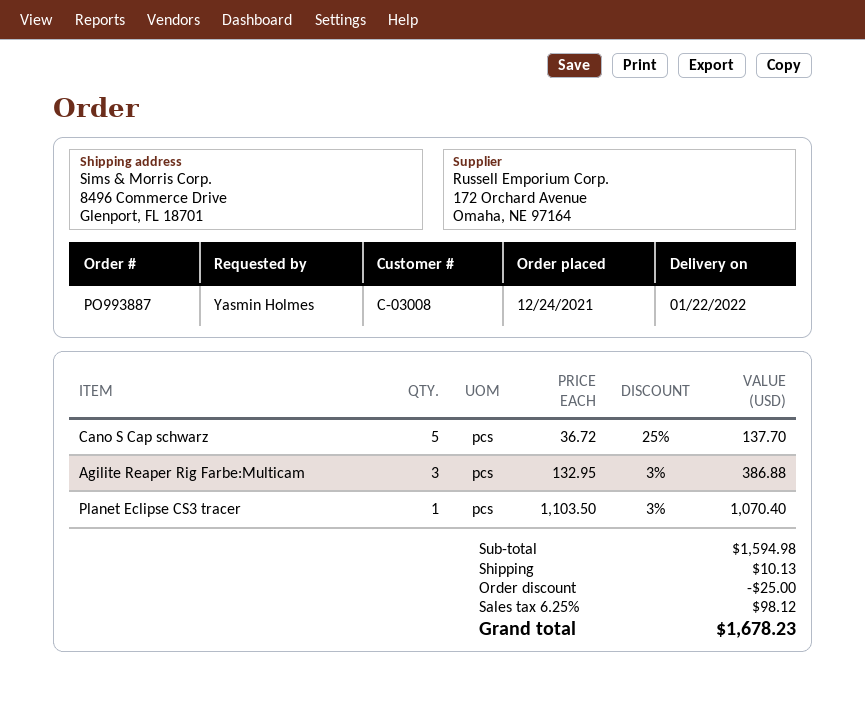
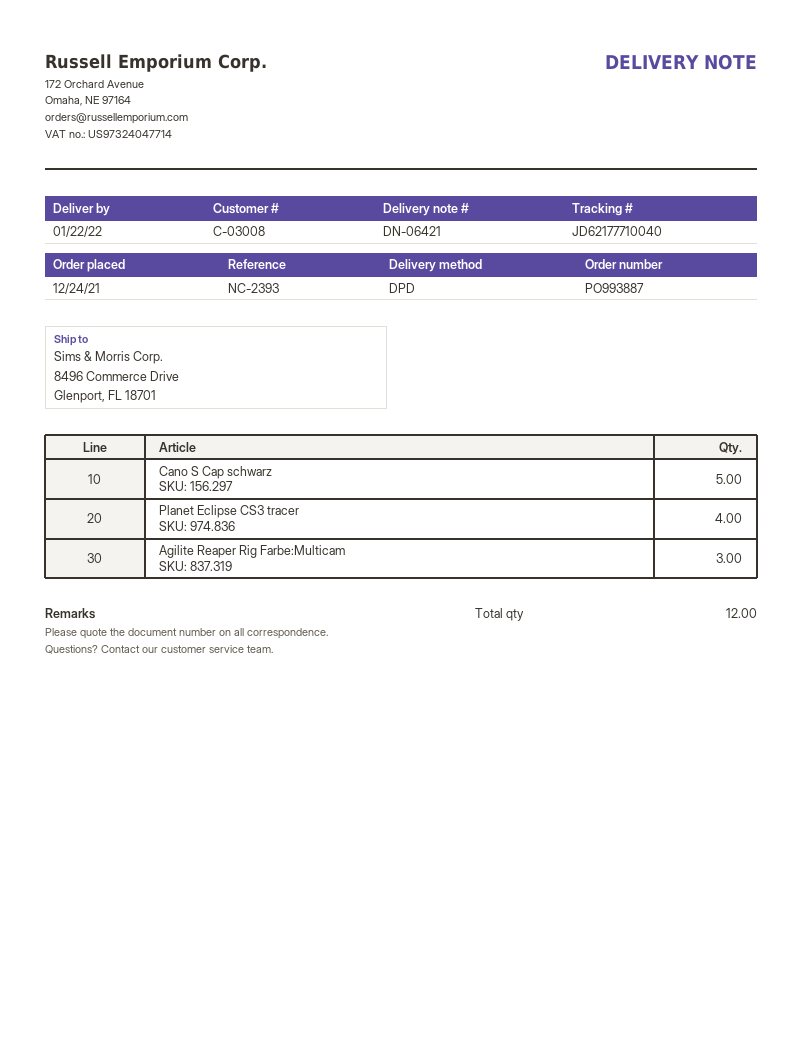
Planet Eclipse CS3 tracer: 1 -> 4

